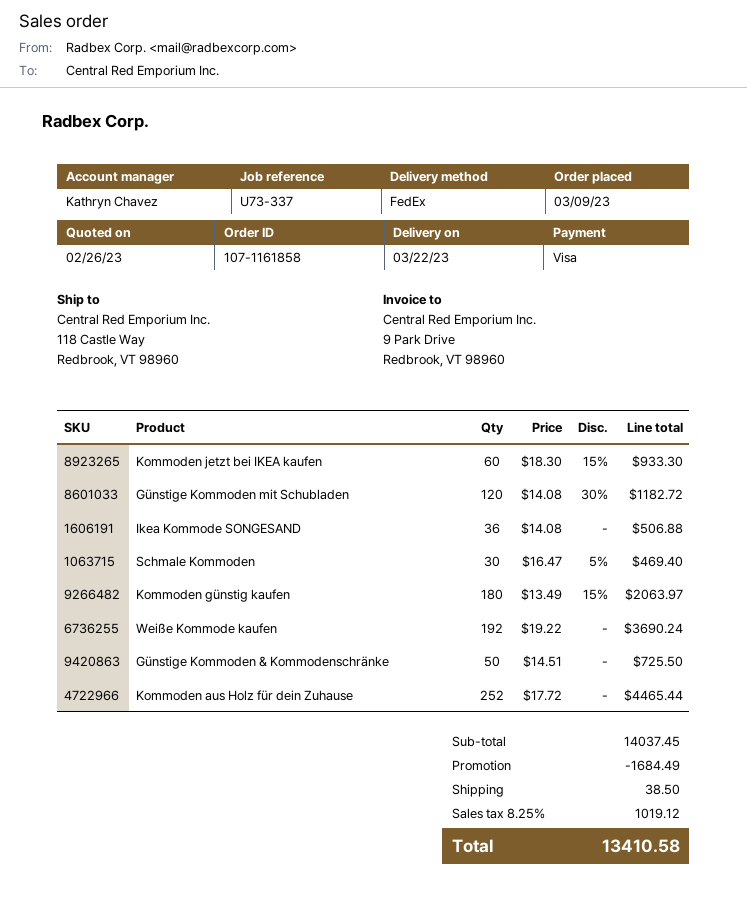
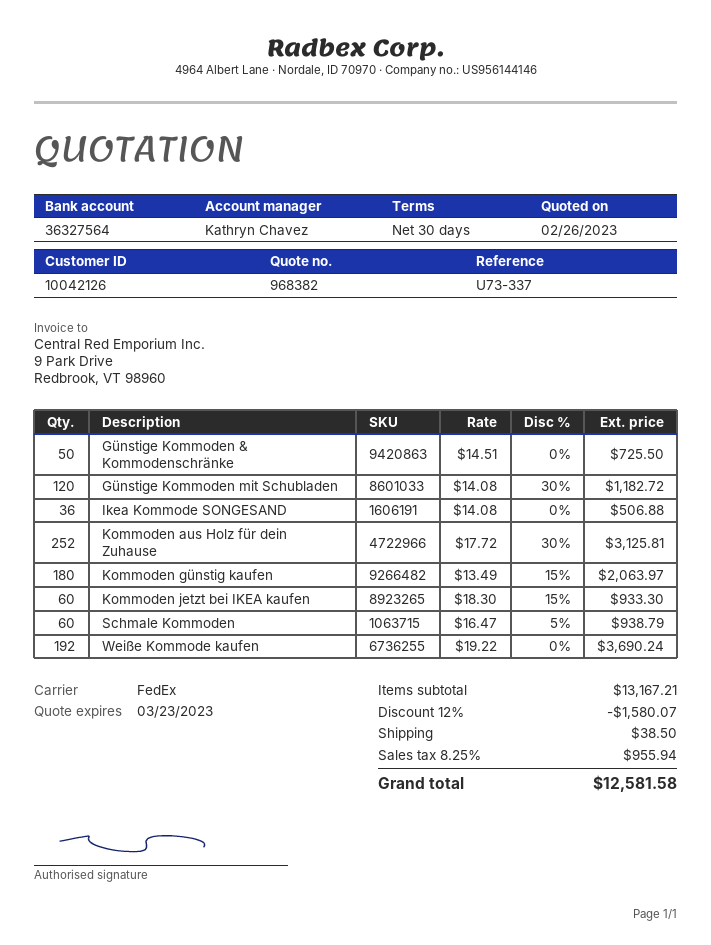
Schmale Kommoden: 30 x 16.47 - 5% = 469.40 -> 60 x 16.47 - 5% = 938.79
Kommoden aus Holz für dein Zuhause: 252 x 17.72 = 4465.44 -> 252 x 17.72 - 30% = 3125.81
subtotal: 14037.45 -> 13167.21
discount: 1684.49 -> 1580.07
tax: 8.25% = 1019.12 -> 8.25% = 955.94
total: 13410.58 -> 12581.58

